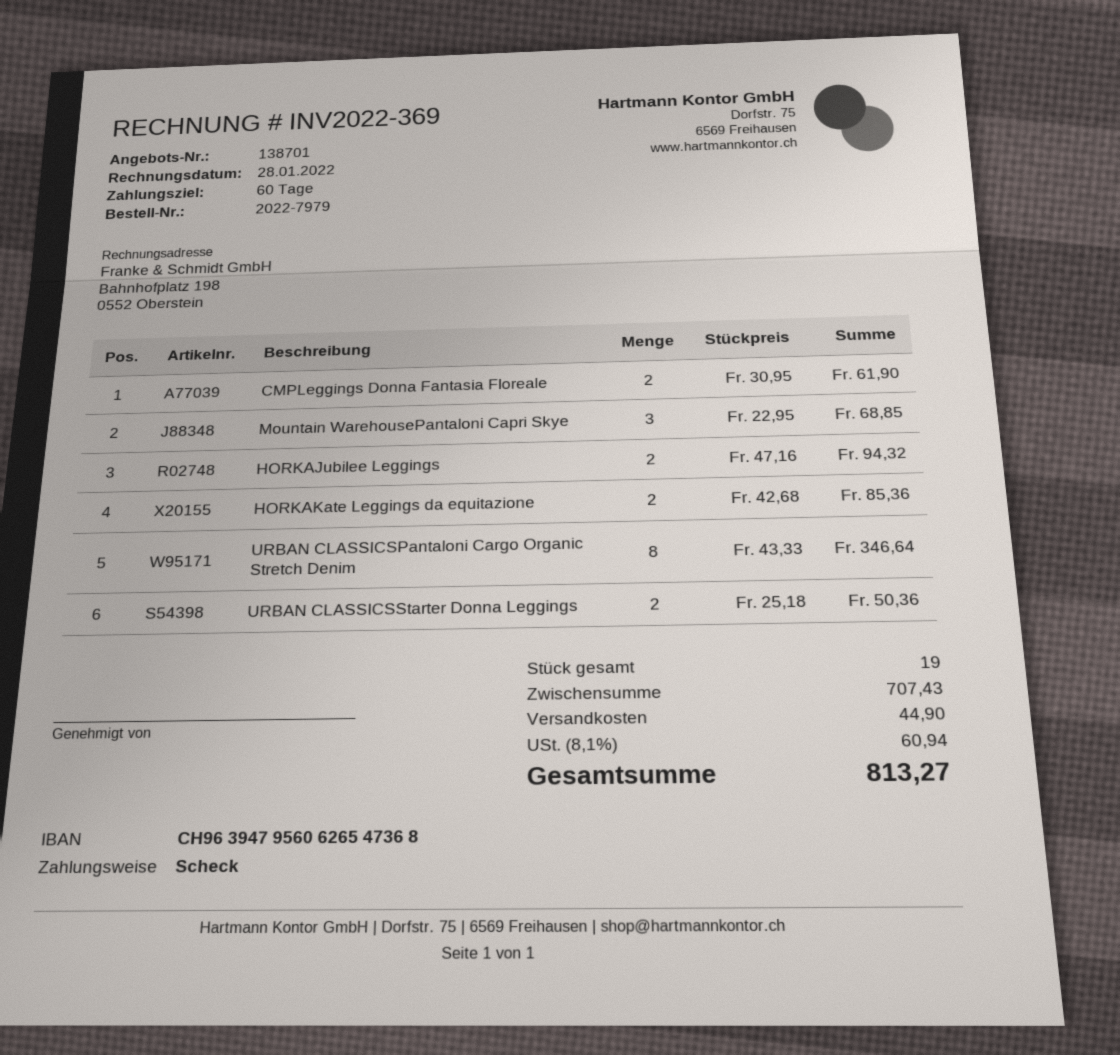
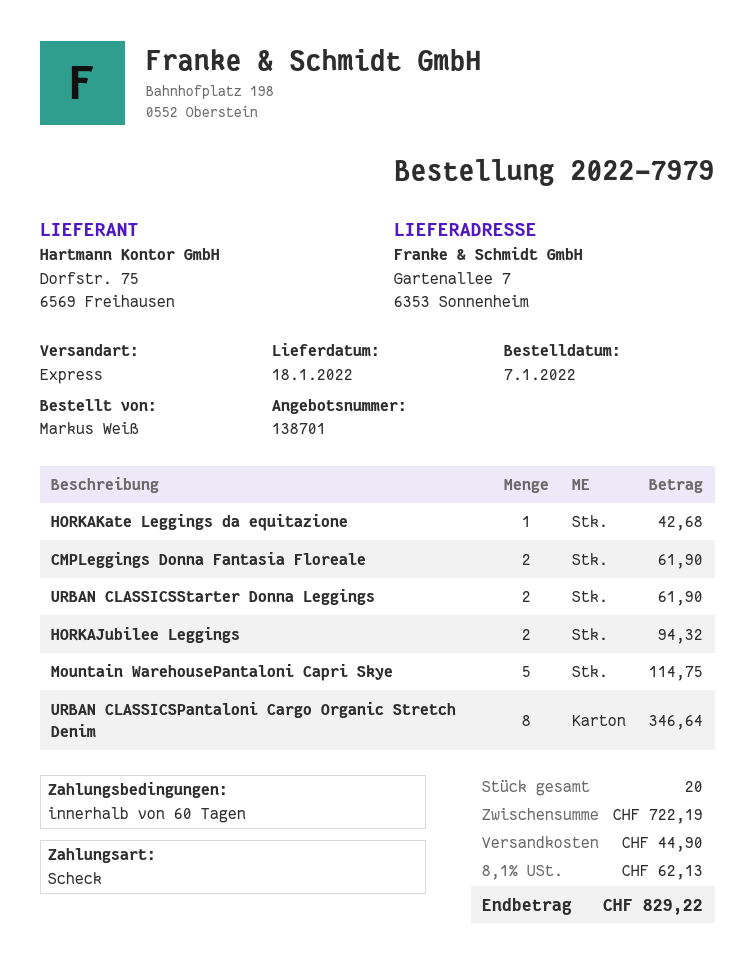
Mountain WarehousePantaloni Capri Skye: 3 for 68.85 -> 5 for 114.75
HORKAKate Leggings da equitazione: 2 for 85.36 -> 1 for 42.68
URBAN CLASSICSStarter Donna Leggings: 2 for 50.36 -> 2 for 61.90
total quantity: 19 -> 20
subtotal: 707.43 -> 722.19
tax: 8.1% = 60.94 -> 8.1% = 62.13
total: 813.27 -> 829.22

